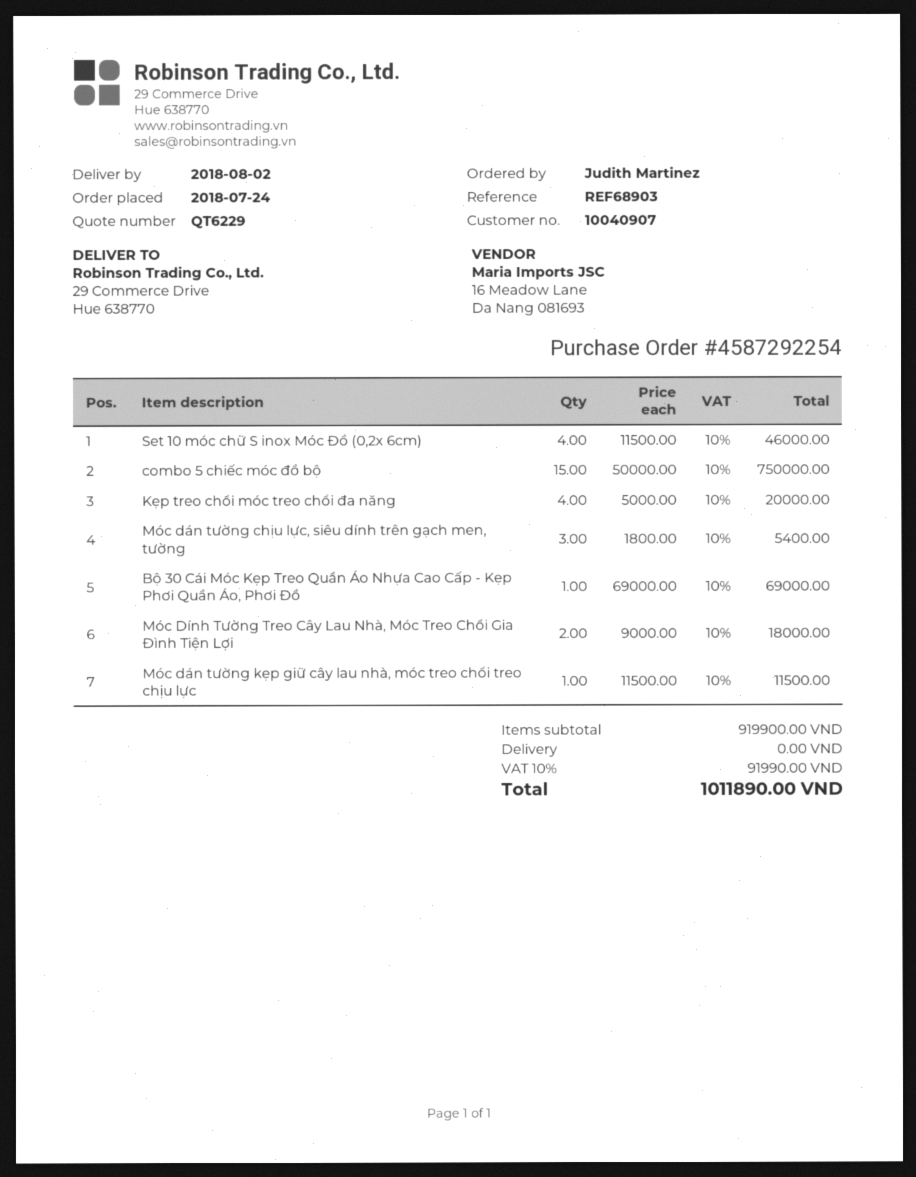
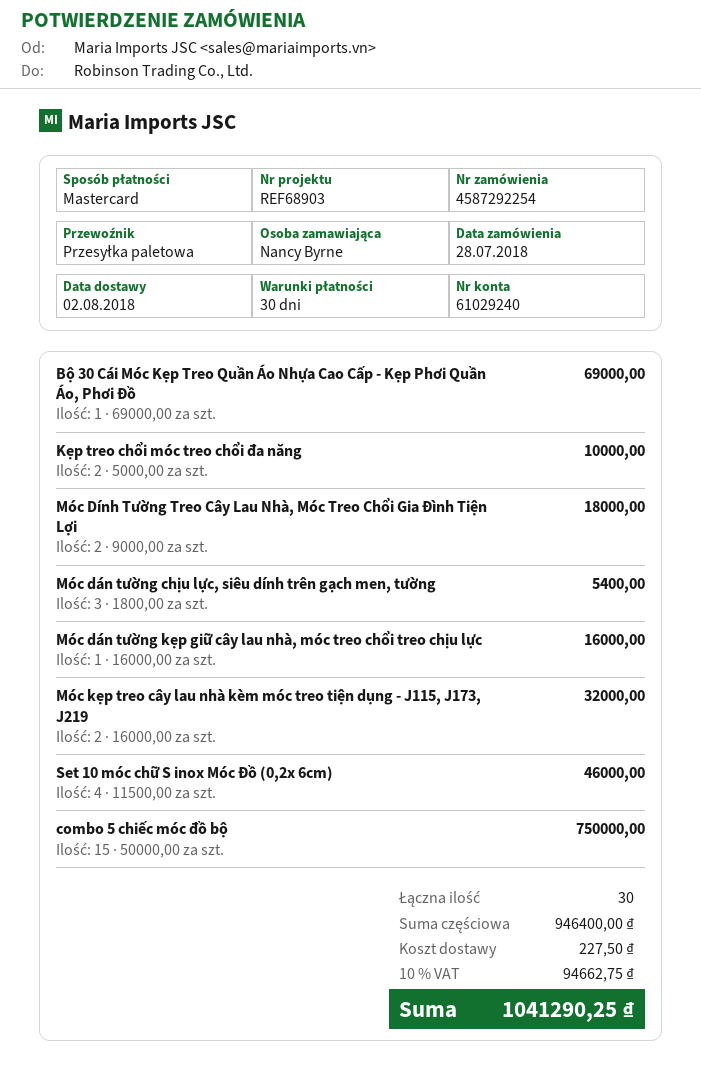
order date: 2018-07-24 -> 2018-07-28
ordered by: Judith Martinez -> Nancy Byrne
Kẹp treo chổi móc treo chổi đa năng: 4 x 5000.00 = 20000.00 -> 2 x 5000.00 = 10000.00
Móc dán tường kẹp giữ cây lau nhà, móc treo chổi treo chịu lực: 1 x 11500.00 = 11500.00 -> 1 x 16000.00 = 16000.00
Móc kẹp treo cây lau nhà kèm móc treo tiện dụng - J115, J173, J219: none -> 2 x 16000.00 = 32000.00
subtotal: 919900.00 -> 946400.00
shipping: 0.00 -> 227.50
tax: 10% = 91990.00 -> 10% = 94662.75
total: 1011890.00 -> 1041290.25

